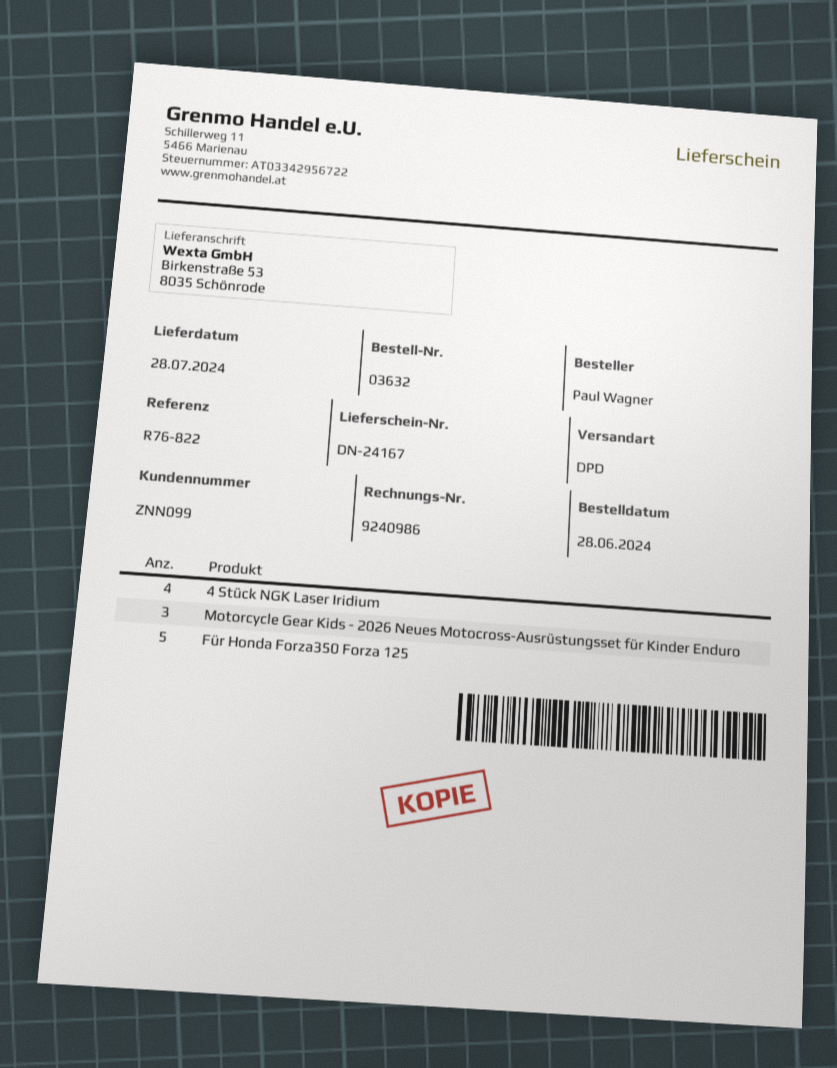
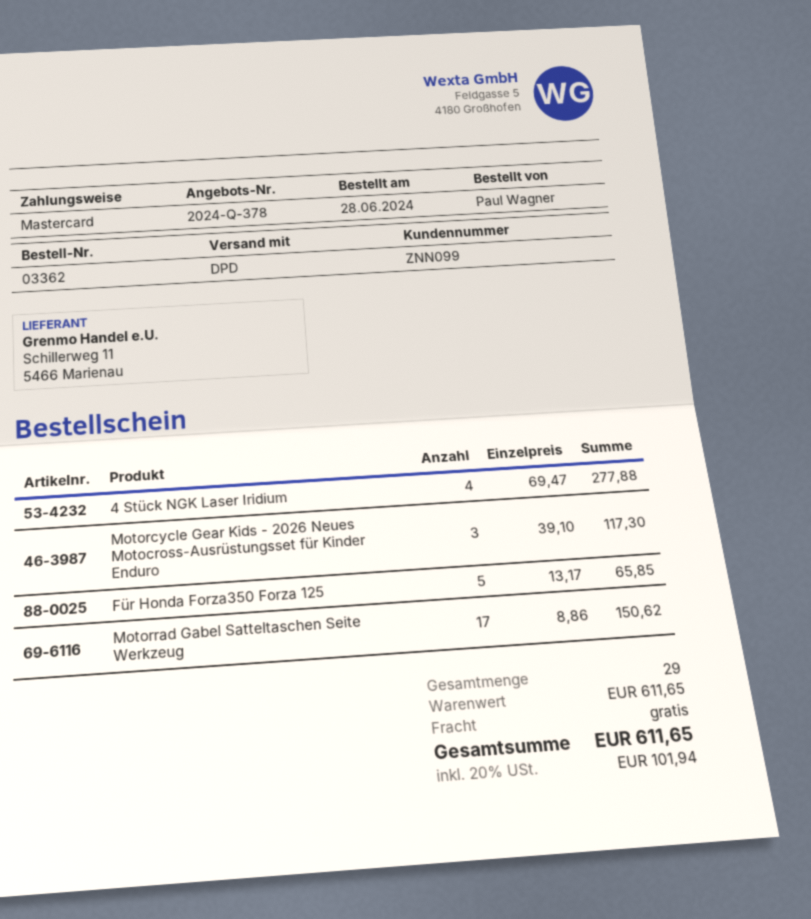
order number: 03632 -> 03362
Motorrad Gabel Satteltaschen Seite Werkzeug: none -> 17

